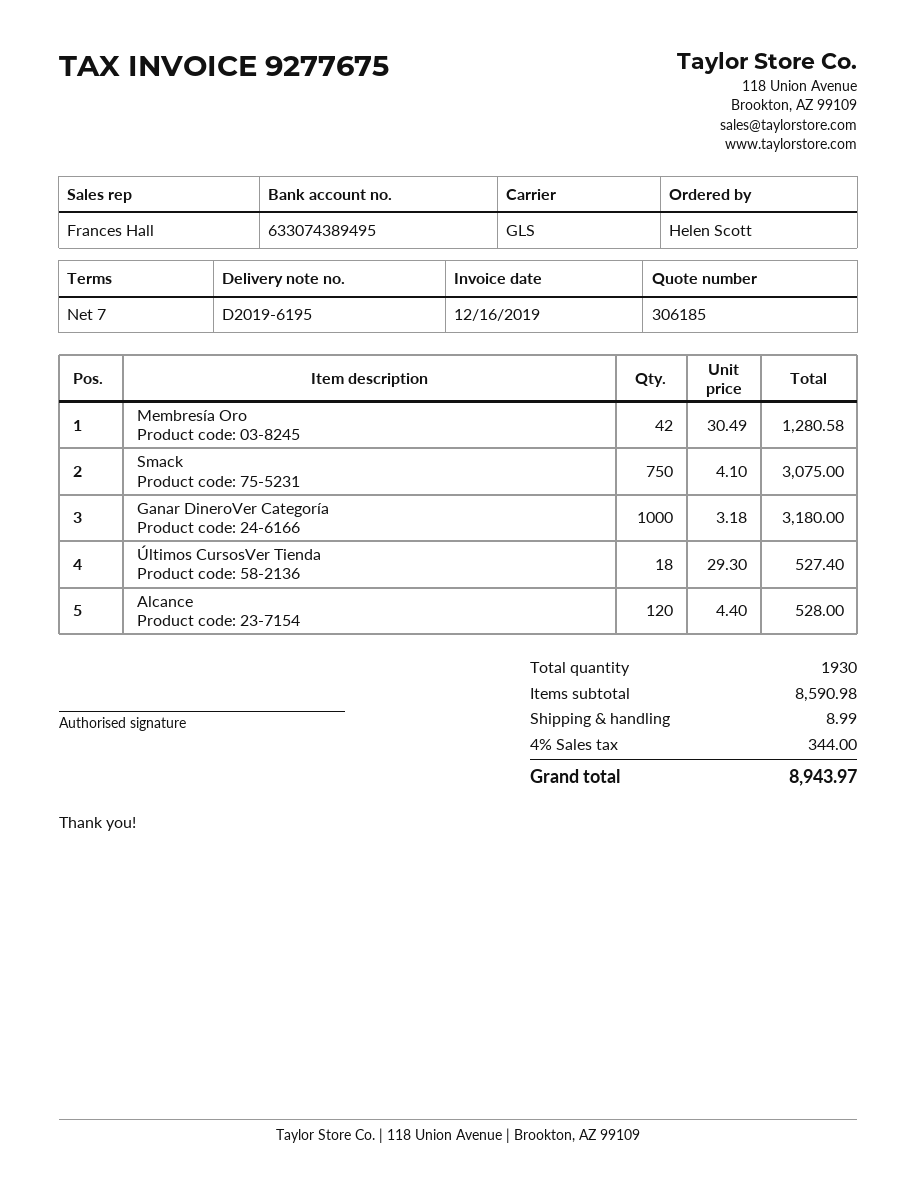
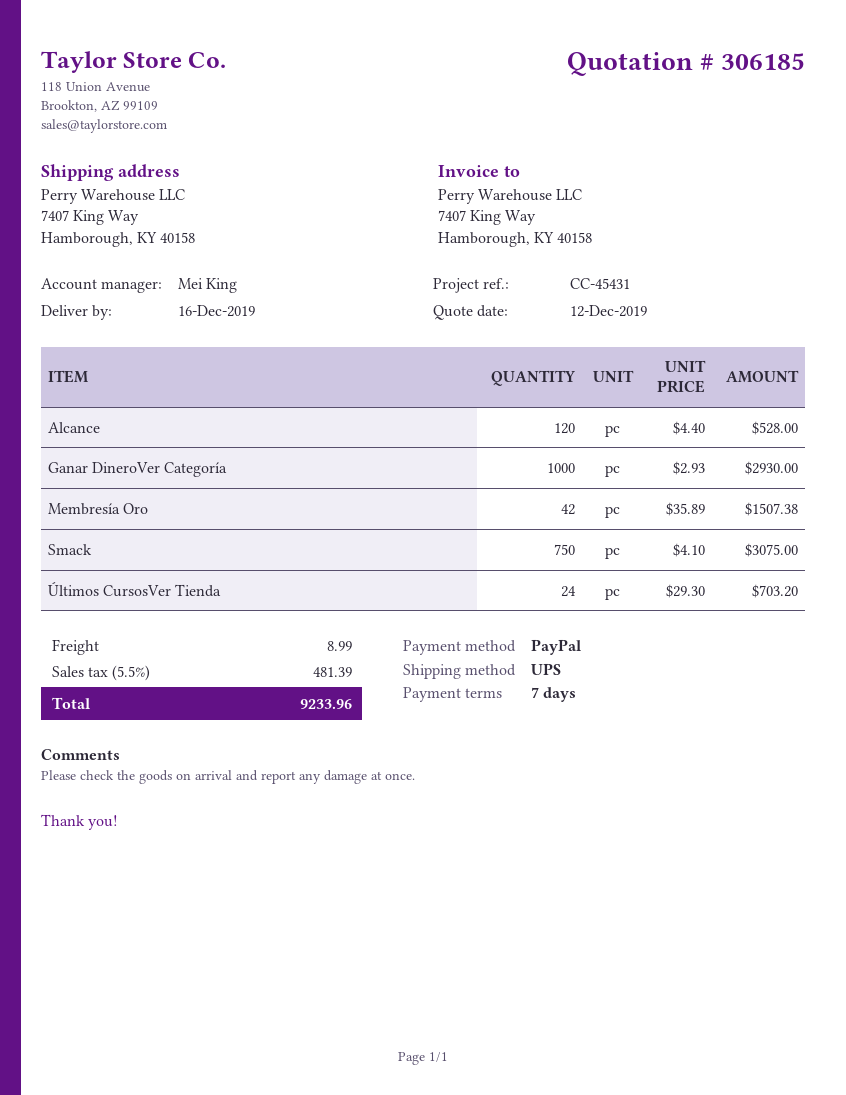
sales rep: Frances Hall -> Mei King
shipping method: GLS -> UPS
Membresía Oro: 42 x 30.49 = 1280.58 -> 42 x 35.89 = 1507.38
Ganar DineroVer Categoría: 1000 x 3.18 = 3180.00 -> 1000 x 2.93 = 2930.00
Últimos CursosVer Tienda: 18 x 29.30 = 527.40 -> 24 x 29.30 = 703.20
tax: 4% = 344.00 -> 5.5% = 481.39
total: 8943.97 -> 9233.96

